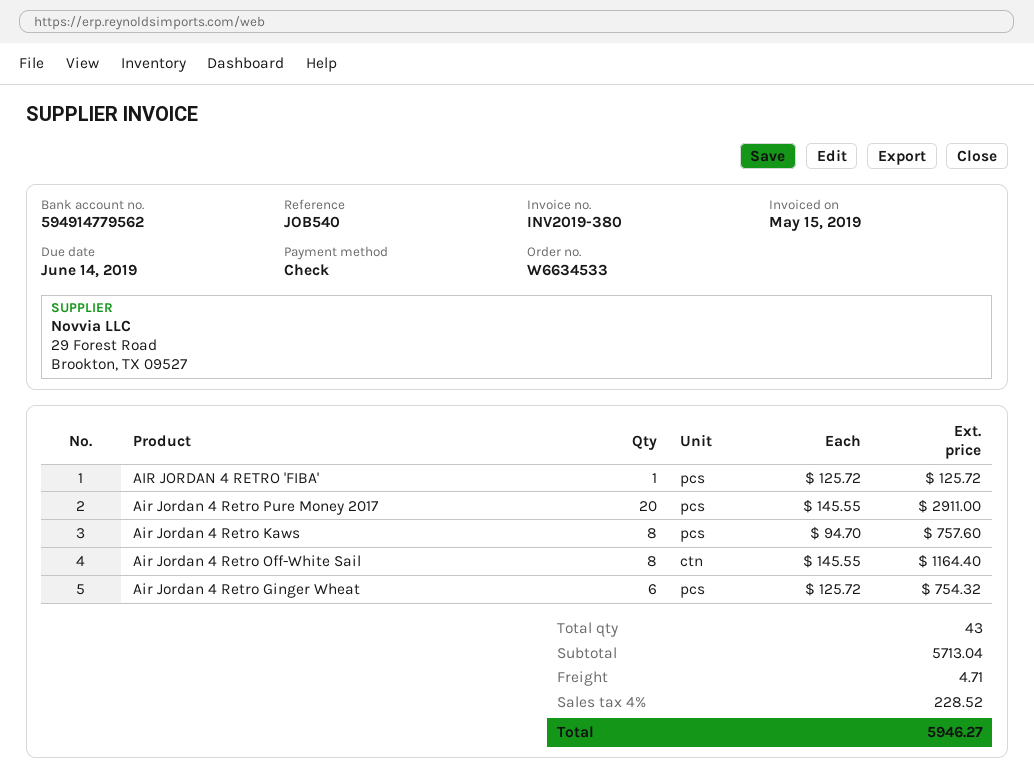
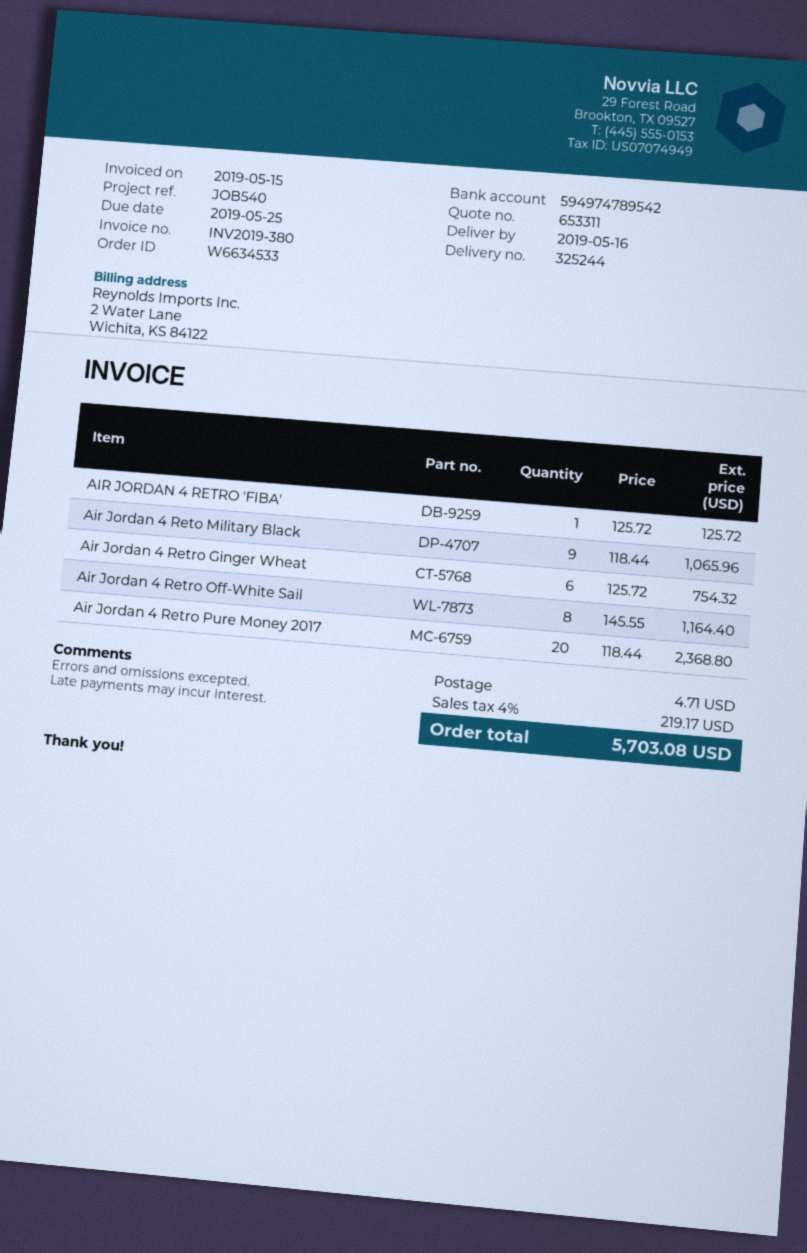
due date: 2019-06-14 -> 2019-05-25
bank account: 594914779562 -> 594974789542
Air Jordan 4 Retro Pure Money 2017: 20 x 145.55 = 2911.00 -> 20 x 118.44 = 2368.80
Air Jordan 4 Retro Kaws: 8 x 94.70 = 757.60 -> none
Air Jordan 4 Reto Military Black: none -> 9 x 118.44 = 1065.96
tax: 4% = 228.52 -> 4% = 219.17
total: 5946.27 -> 5703.08

